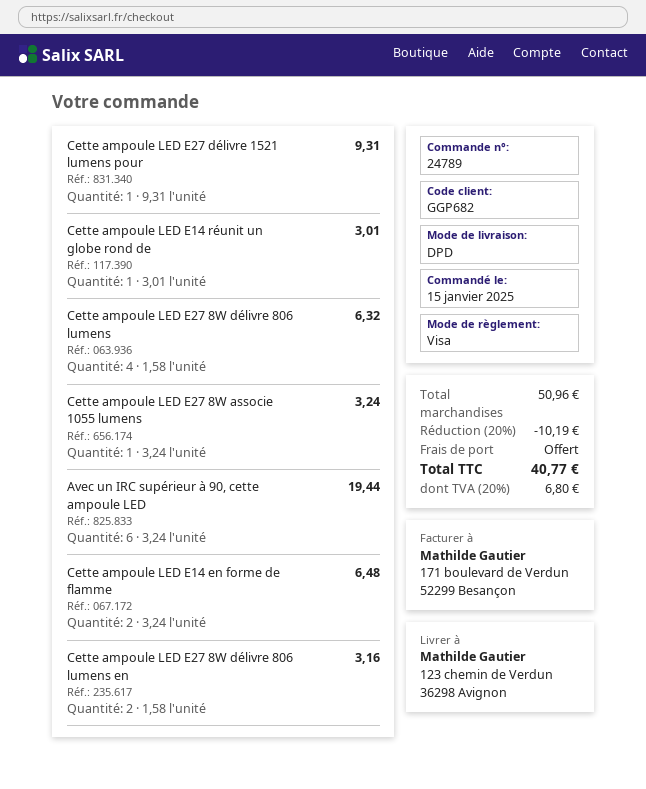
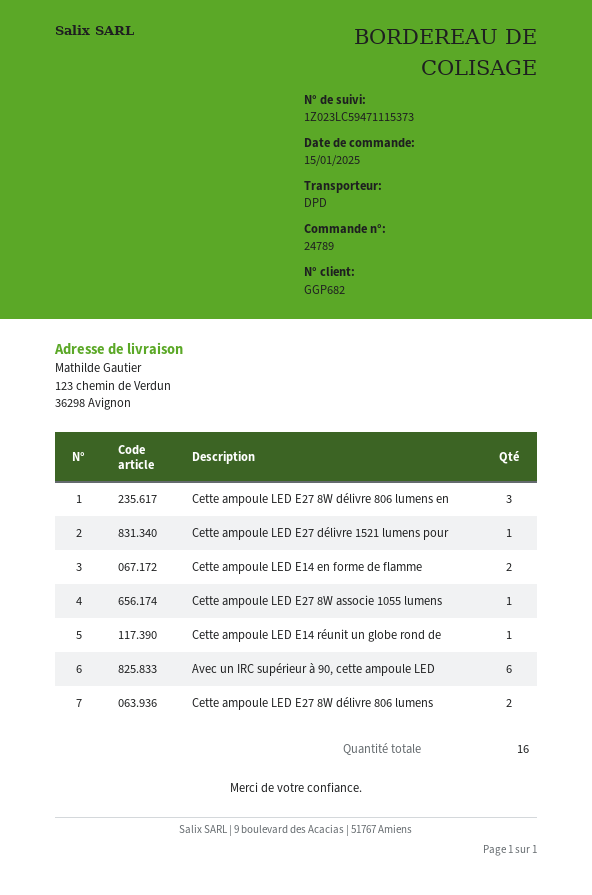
Cette ampoule LED E27 8W délivre 806 lumens: 4 -> 2
Cette ampoule LED E27 8W délivre 806 lumens en: 2 -> 3

